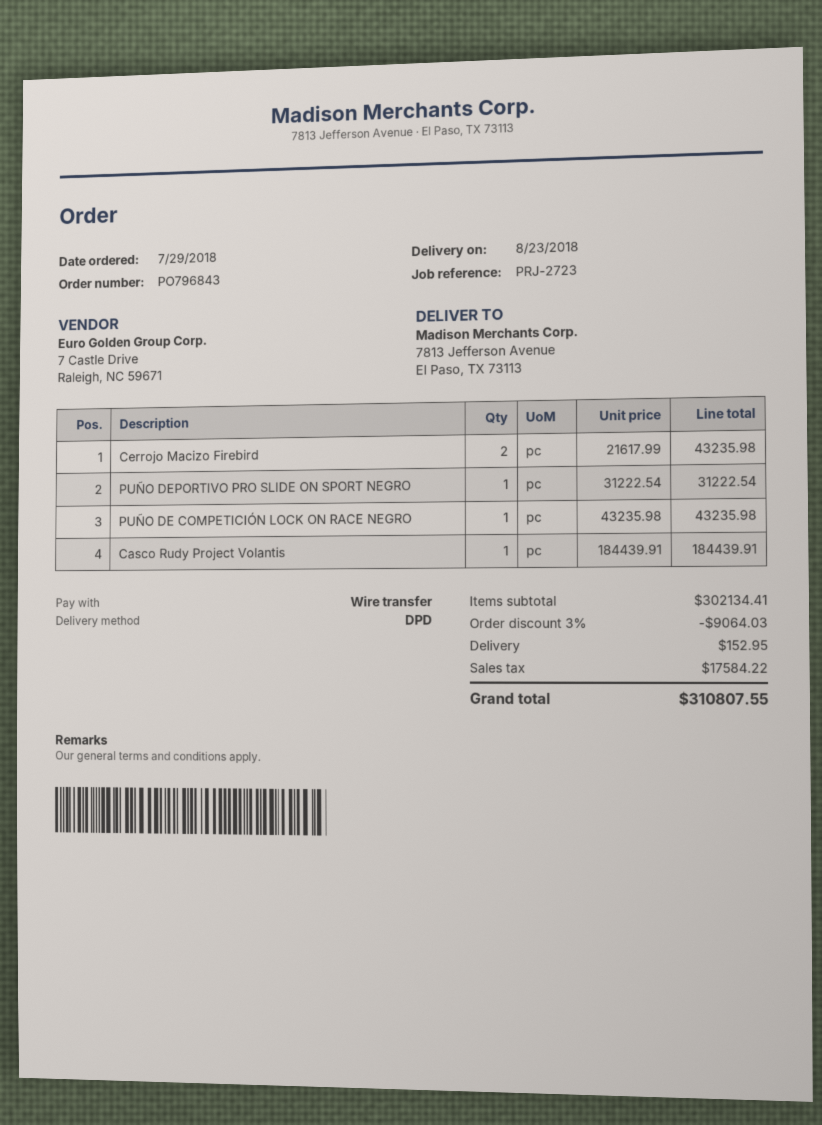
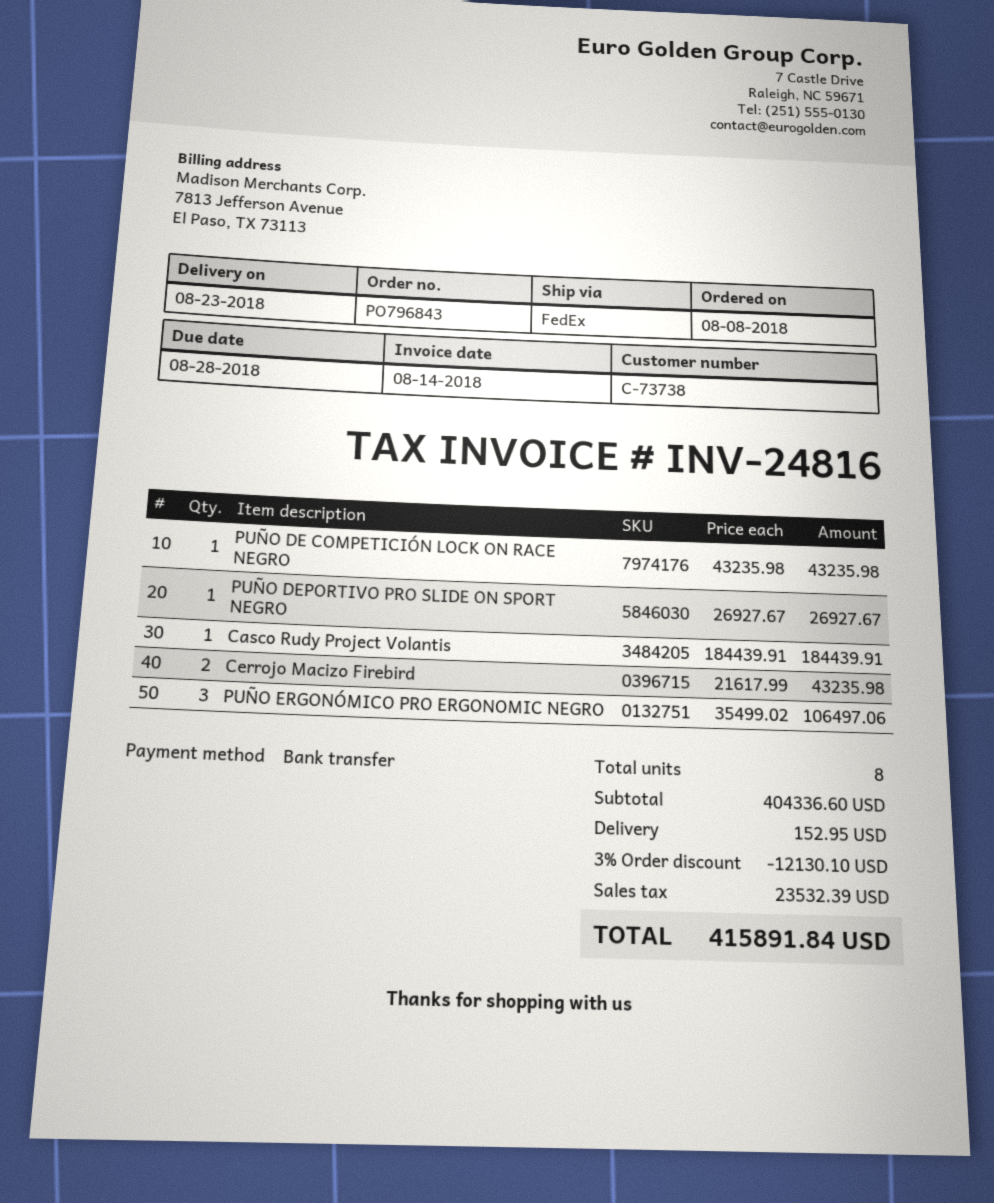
order date: 2018-07-29 -> 2018-08-08
shipping method: DPD -> FedEx
PUÑO DEPORTIVO PRO SLIDE ON SPORT NEGRO: 1 x 31222.54 = 31222.54 -> 1 x 26927.67 = 26927.67
PUÑO ERGONÓMICO PRO ERGONOMIC NEGRO: none -> 3 x 35499.02 = 106497.06
subtotal: 302134.41 -> 404336.60
discount: 3% = 9064.03 -> 3% = 12130.10
tax: 17584.22 -> 23532.39
total: 310807.55 -> 415891.84

